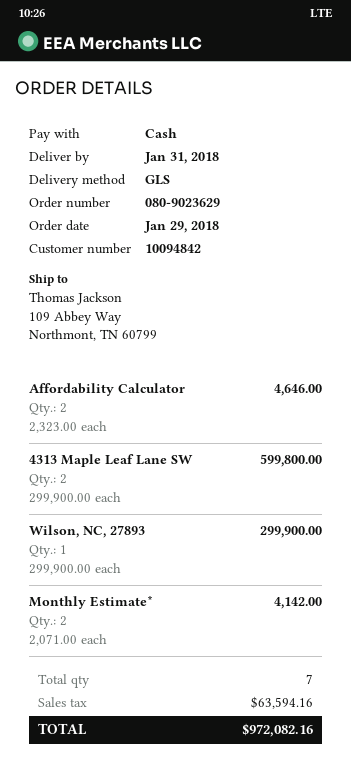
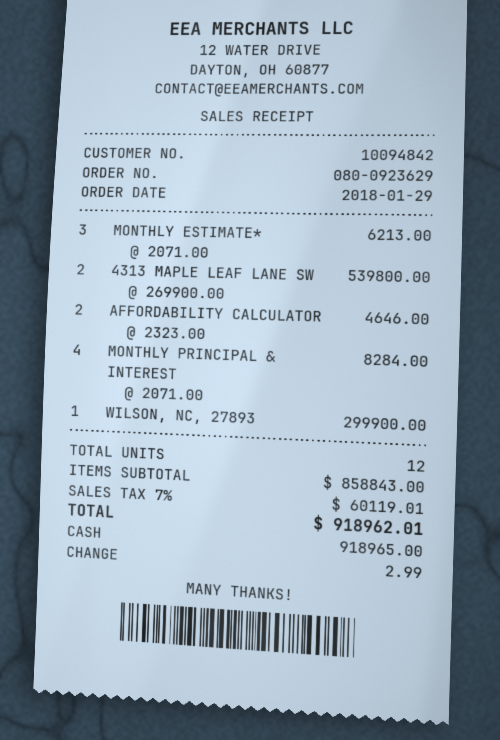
order number: 080-9023629 -> 080-0923629
4313 Maple Leaf Lane SW: 2 x 299900.00 = 599800.00 -> 2 x 269900.00 = 539800.00
Monthly Estimate*: 2 x 2071.00 = 4142.00 -> 3 x 2071.00 = 6213.00
MONTHLY PRINCIPAL & INTEREST: none -> 4 x 2071.00 = 8284.00
total quantity: 7 -> 12
tax: 63594.16 -> 60119.01
total: 972082.16 -> 918962.01

